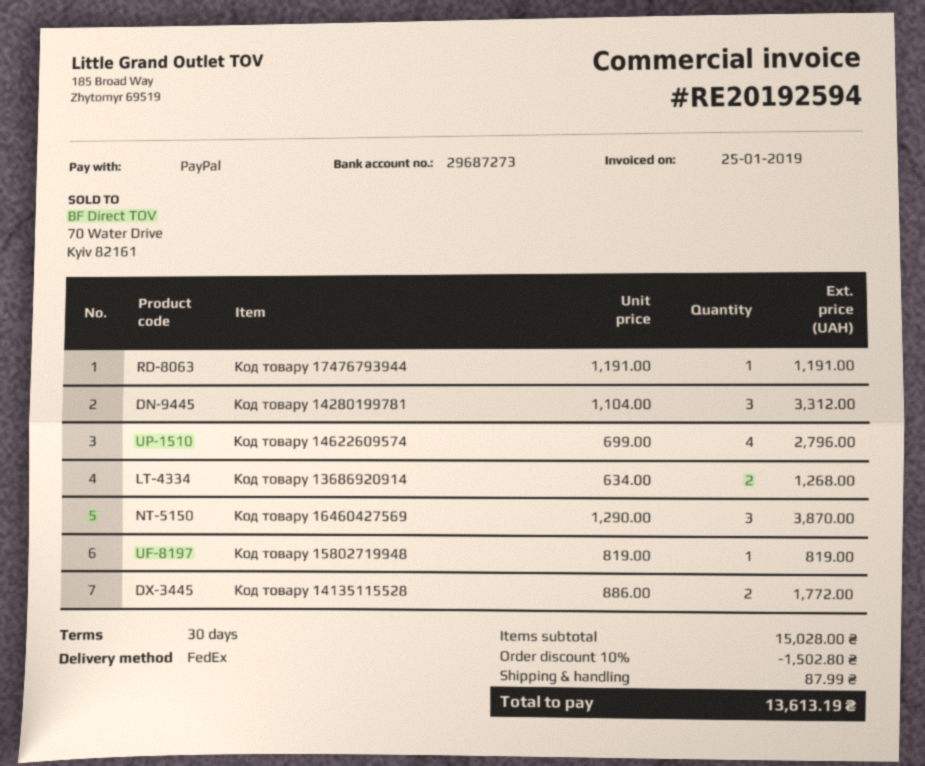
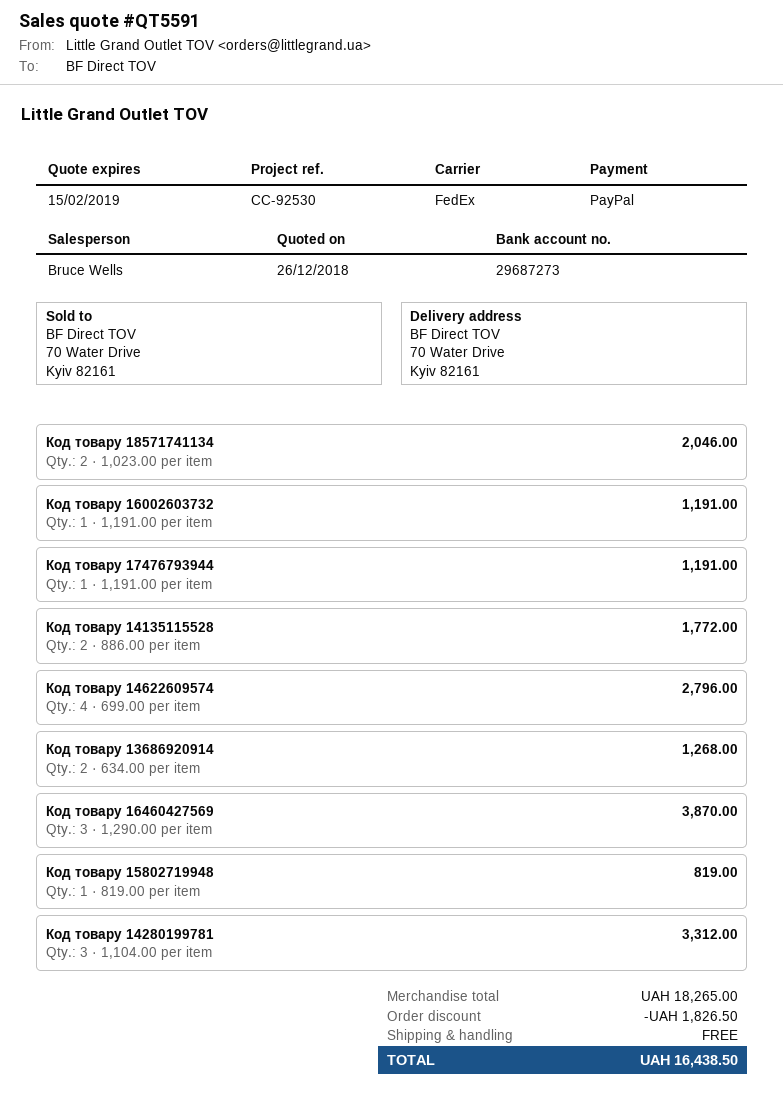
Код товару 18571741134: none -> 2 x 1023.00 = 2046.00
Код товару 16002603732: none -> 1 x 1191.00 = 1191.00
subtotal: 15028.00 -> 18265.00
discount: 1502.80 -> 1826.50
shipping: 87.99 -> 0.00
total: 13613.19 -> 16438.50

